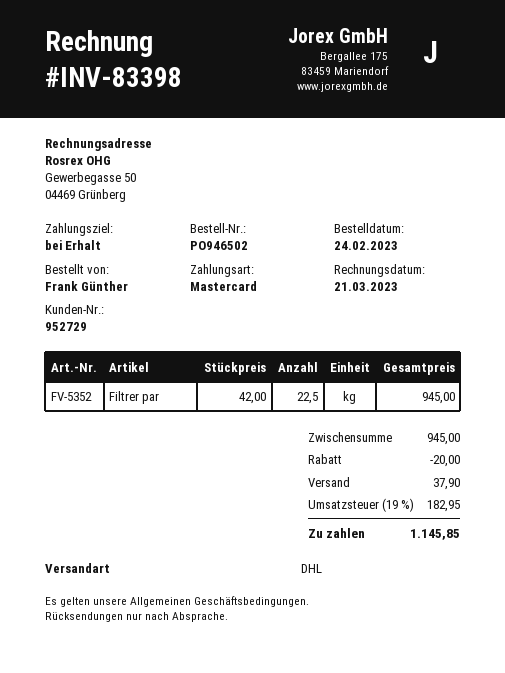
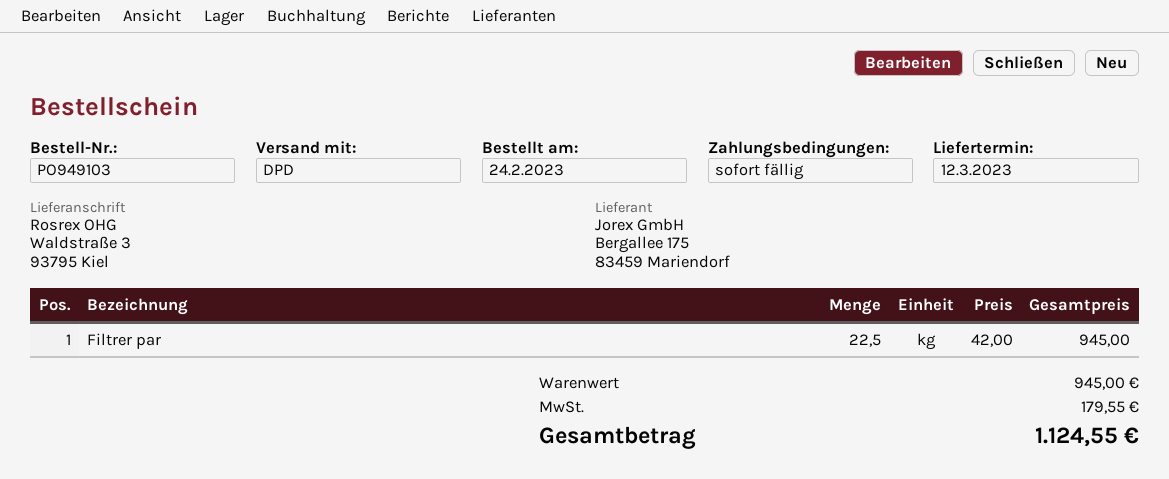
order number: PO946502 -> PO949103
shipping method: DHL -> DPD
discount: 20.00 -> none
shipping: 37.90 -> none
tax: 182.95 -> 179.55
total: 1145.85 -> 1124.55

